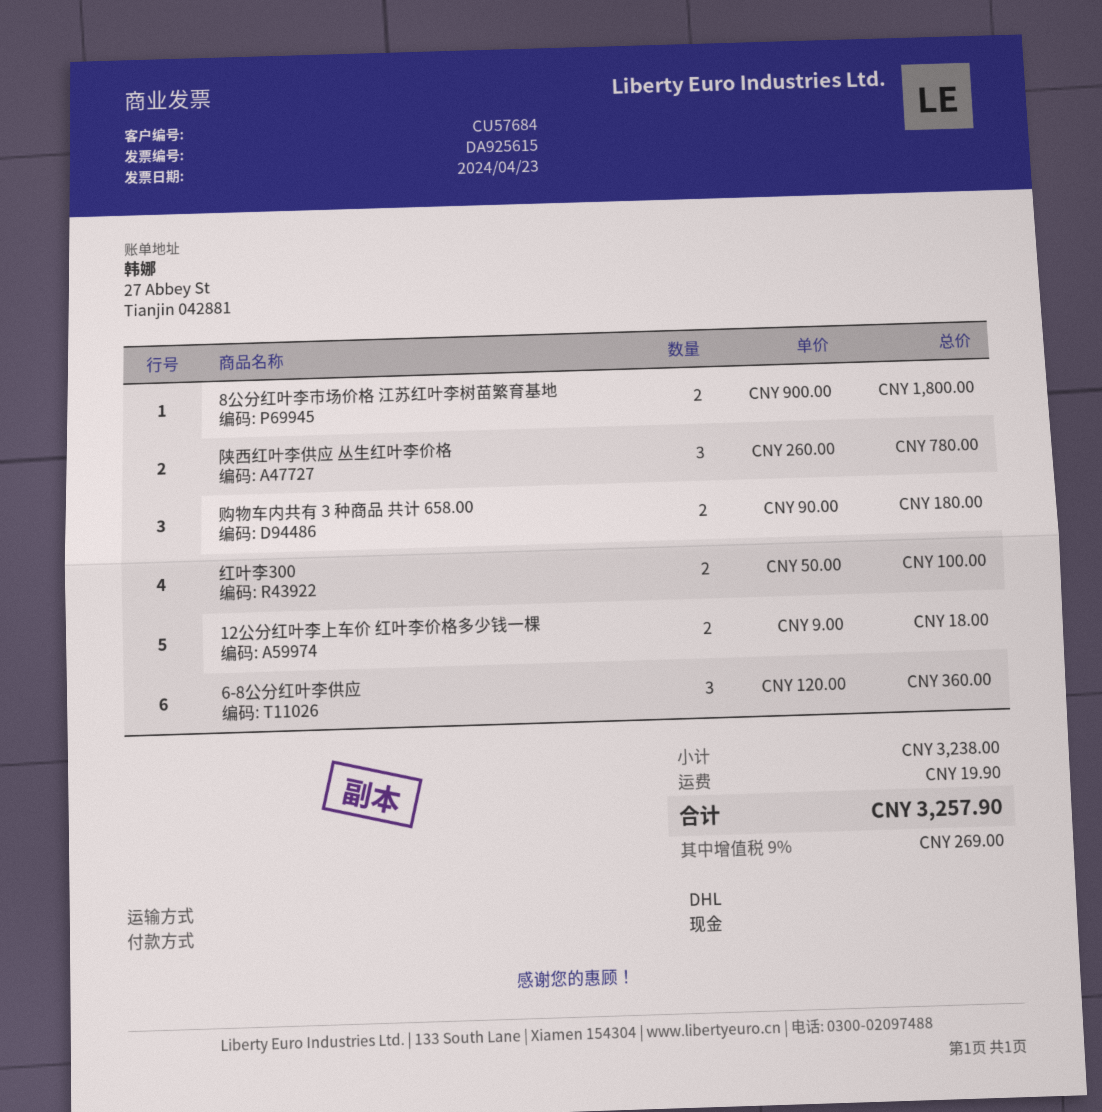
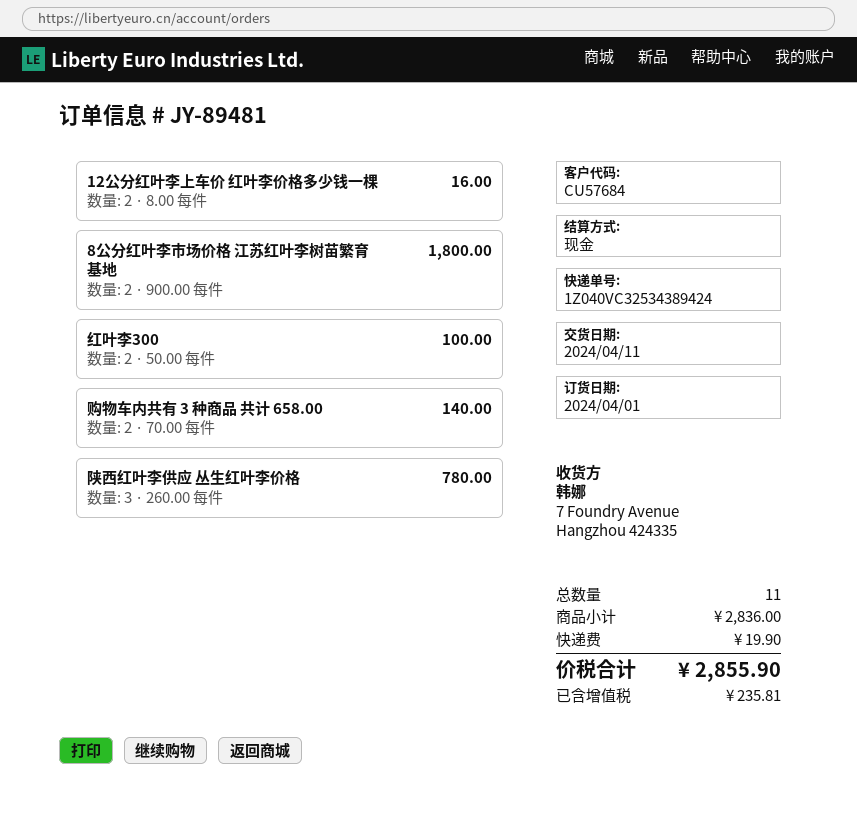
购物车内共有 3 种商品 共计 658.00: 2 x 90.00 = 180.00 -> 2 x 70.00 = 140.00
12公分红叶李上车价 红叶李价格多少钱一棵: 2 x 9.00 = 18.00 -> 2 x 8.00 = 16.00
6-8公分红叶李供应: 3 x 120.00 = 360.00 -> none
subtotal: 3238.00 -> 2836.00
tax: 269.00 -> 235.81
total: 3257.90 -> 2855.90

